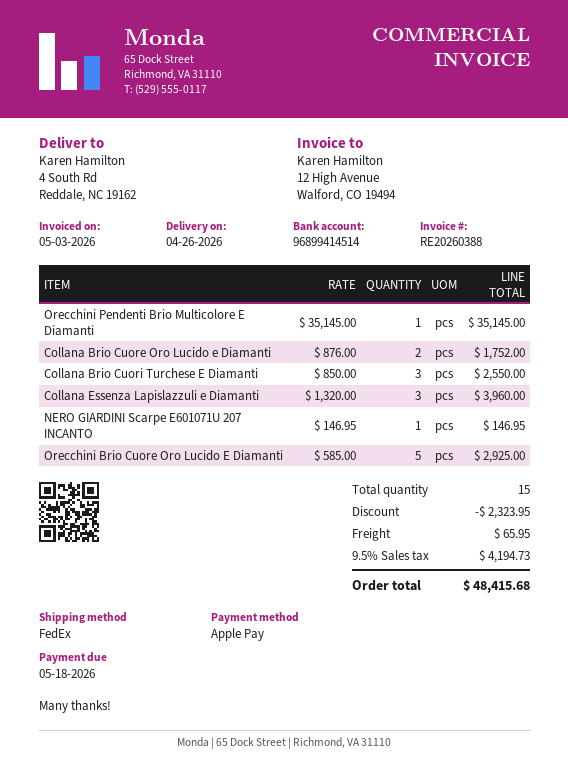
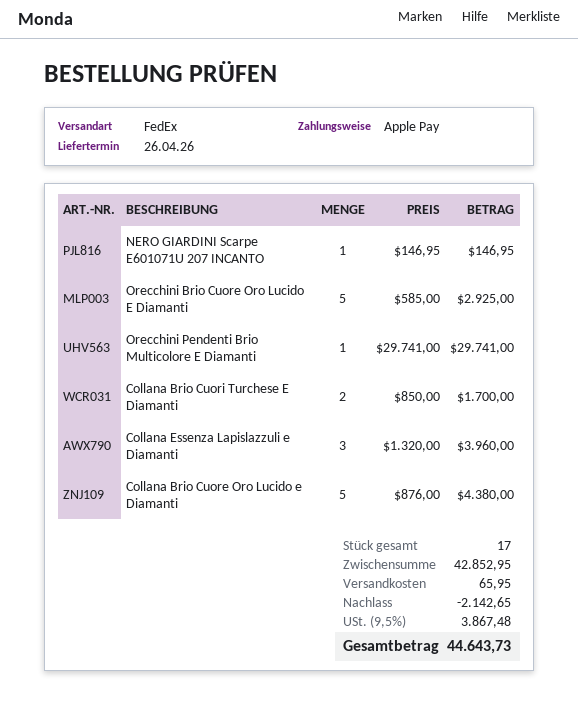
Orecchini Pendenti Brio Multicolore E Diamanti: 1 x 35145.00 = 35145.00 -> 1 x 29741.00 = 29741.00
Collana Brio Cuore Oro Lucido e Diamanti: 2 x 876.00 = 1752.00 -> 5 x 876.00 = 4380.00
Collana Brio Cuori Turchese E Diamanti: 3 x 850.00 = 2550.00 -> 2 x 850.00 = 1700.00
total quantity: 15 -> 17
discount: 2323.95 -> 2142.65
tax: 9.5% = 4194.73 -> 9.5% = 3867.48
total: 48415.68 -> 44643.73

